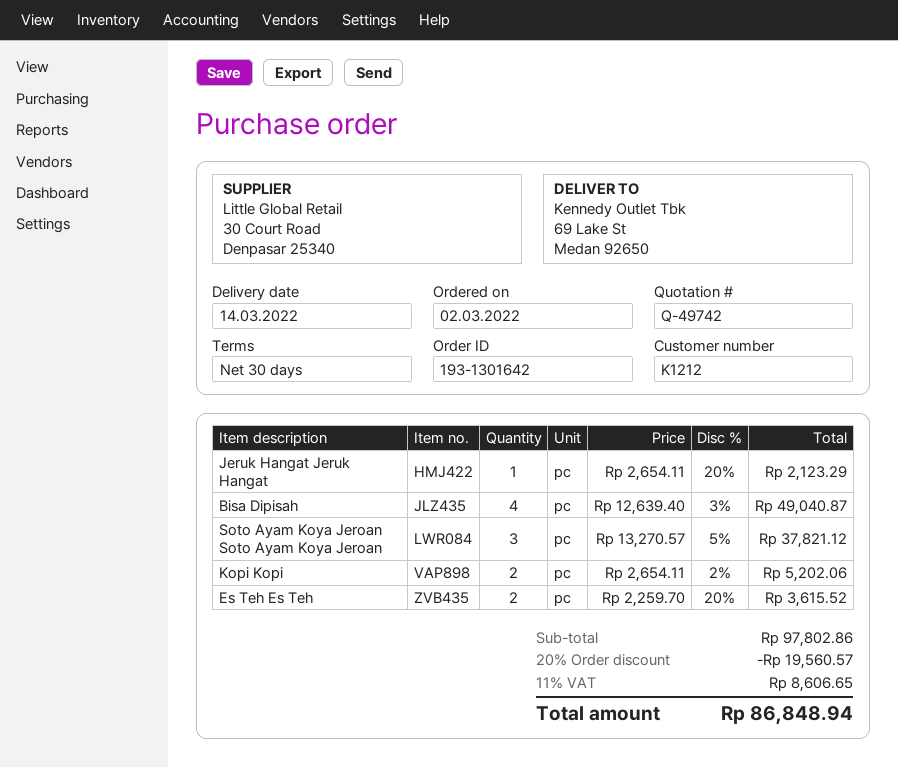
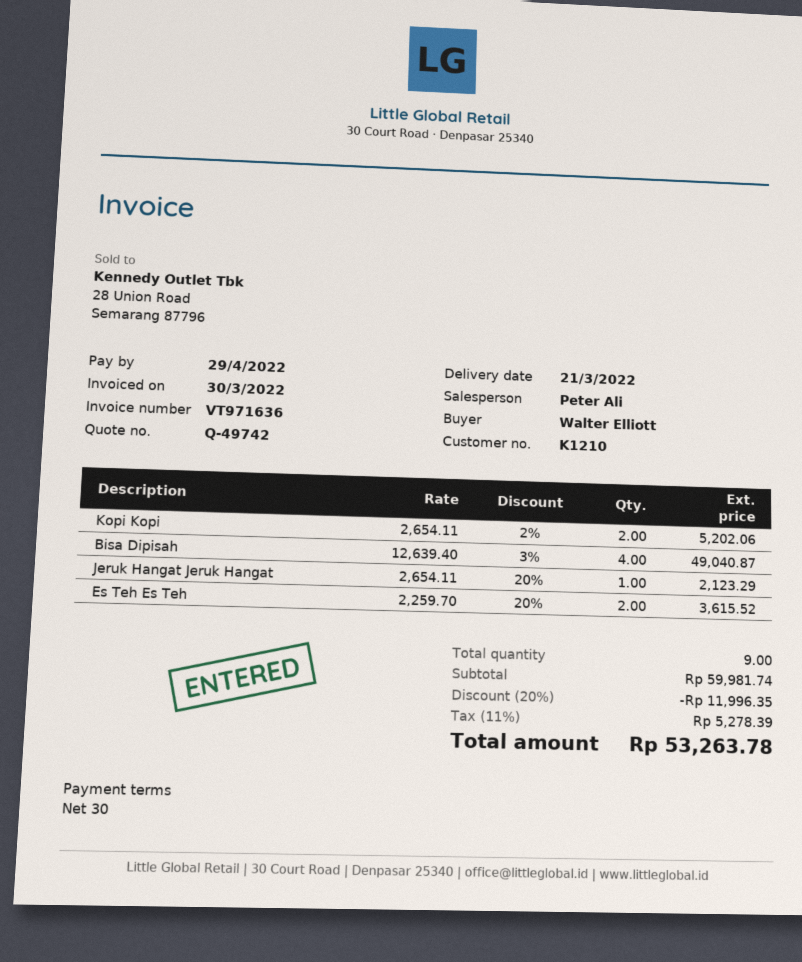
delivery date: 2022-03-14 -> 2022-03-21
customer number: K1212 -> K1210
Soto Ayam Koya Jeroan Soto Ayam Koya Jeroan: 3 x 13270.57 - 5% = 37821.12 -> none
subtotal: 97802.86 -> 59981.74
discount: 20% = 19560.57 -> 20% = 11996.35
tax: 11% = 8606.65 -> 11% = 5278.39
total: 86848.94 -> 53263.78

